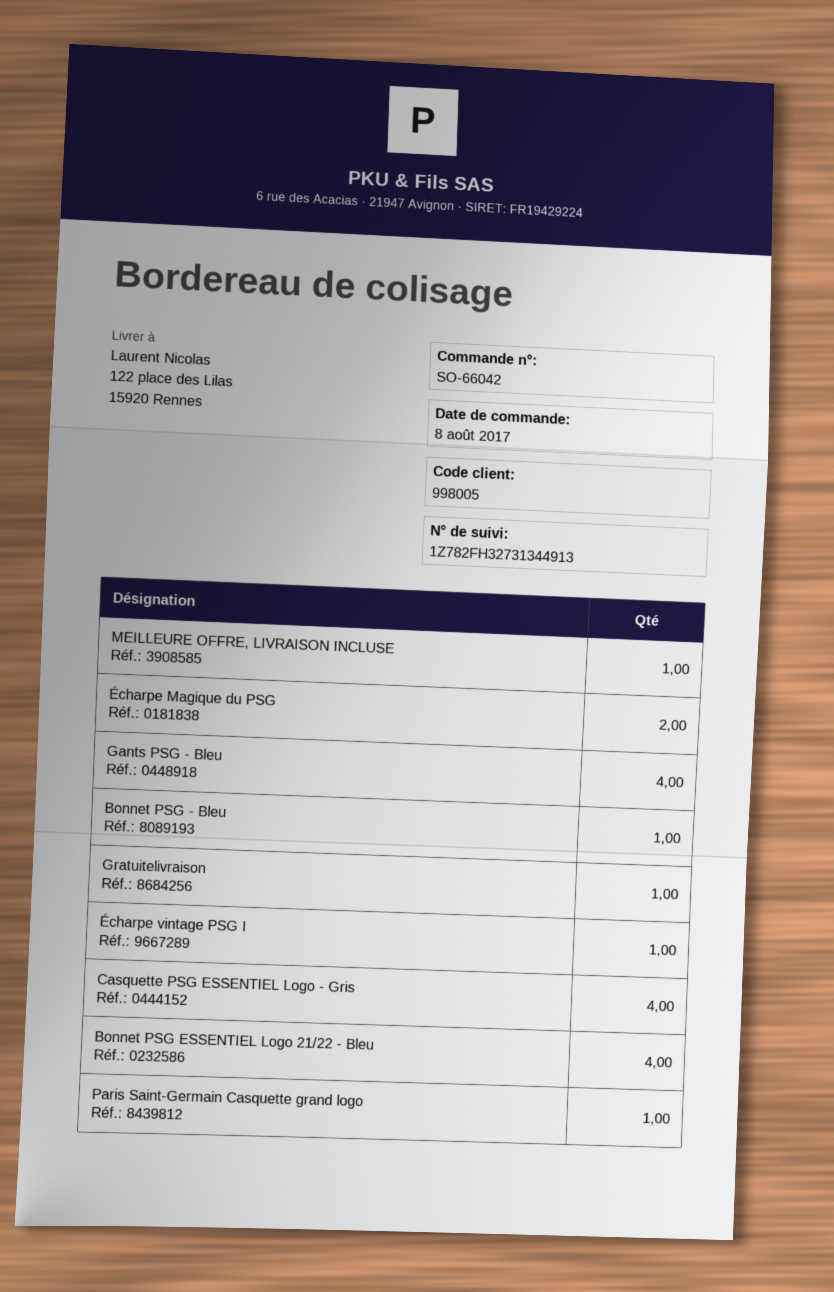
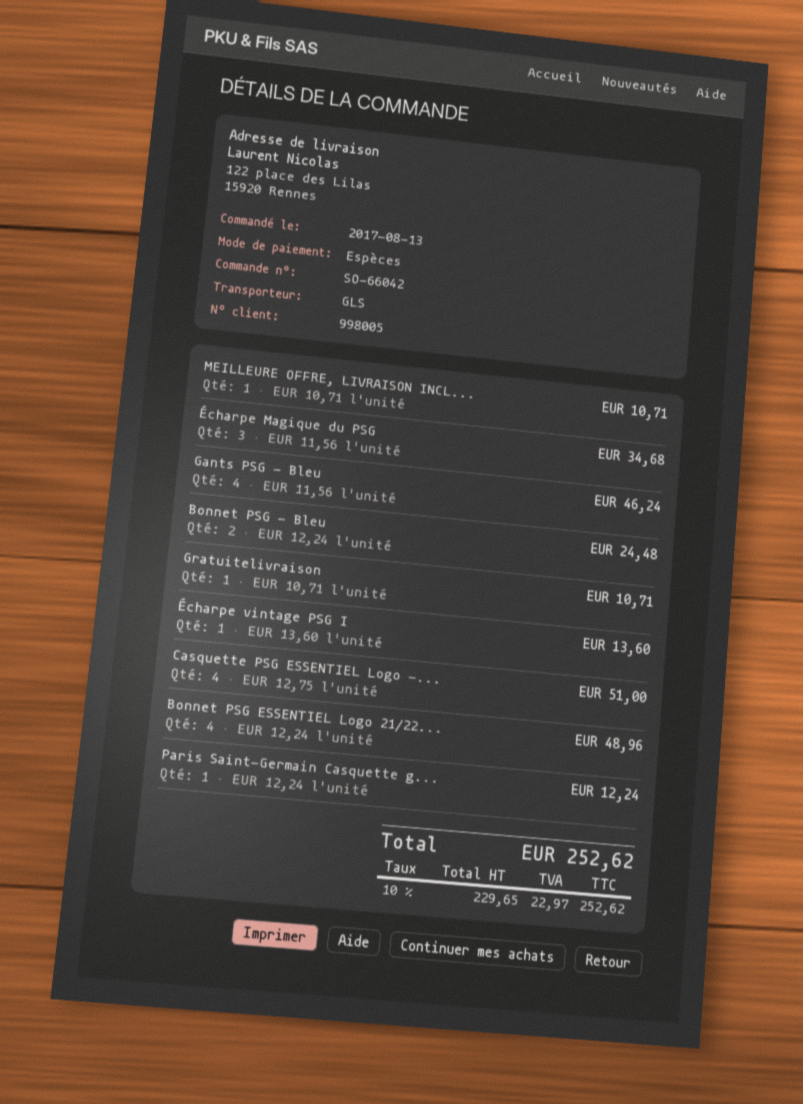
order date: 2017-08-08 -> 2017-08-13
Écharpe Magique du PSG: 2 -> 3
Bonnet PSG - Bleu: 1 -> 2

